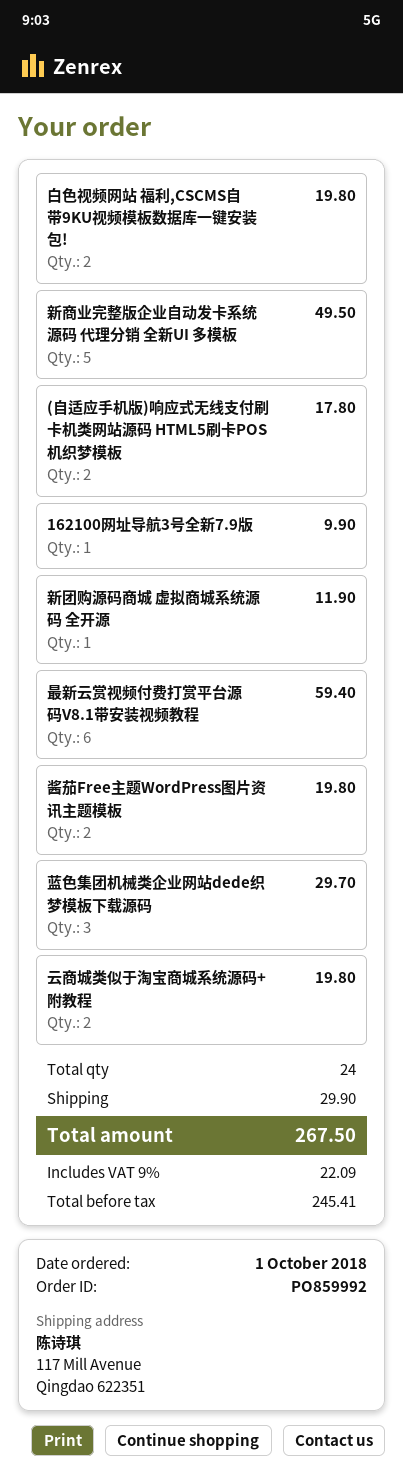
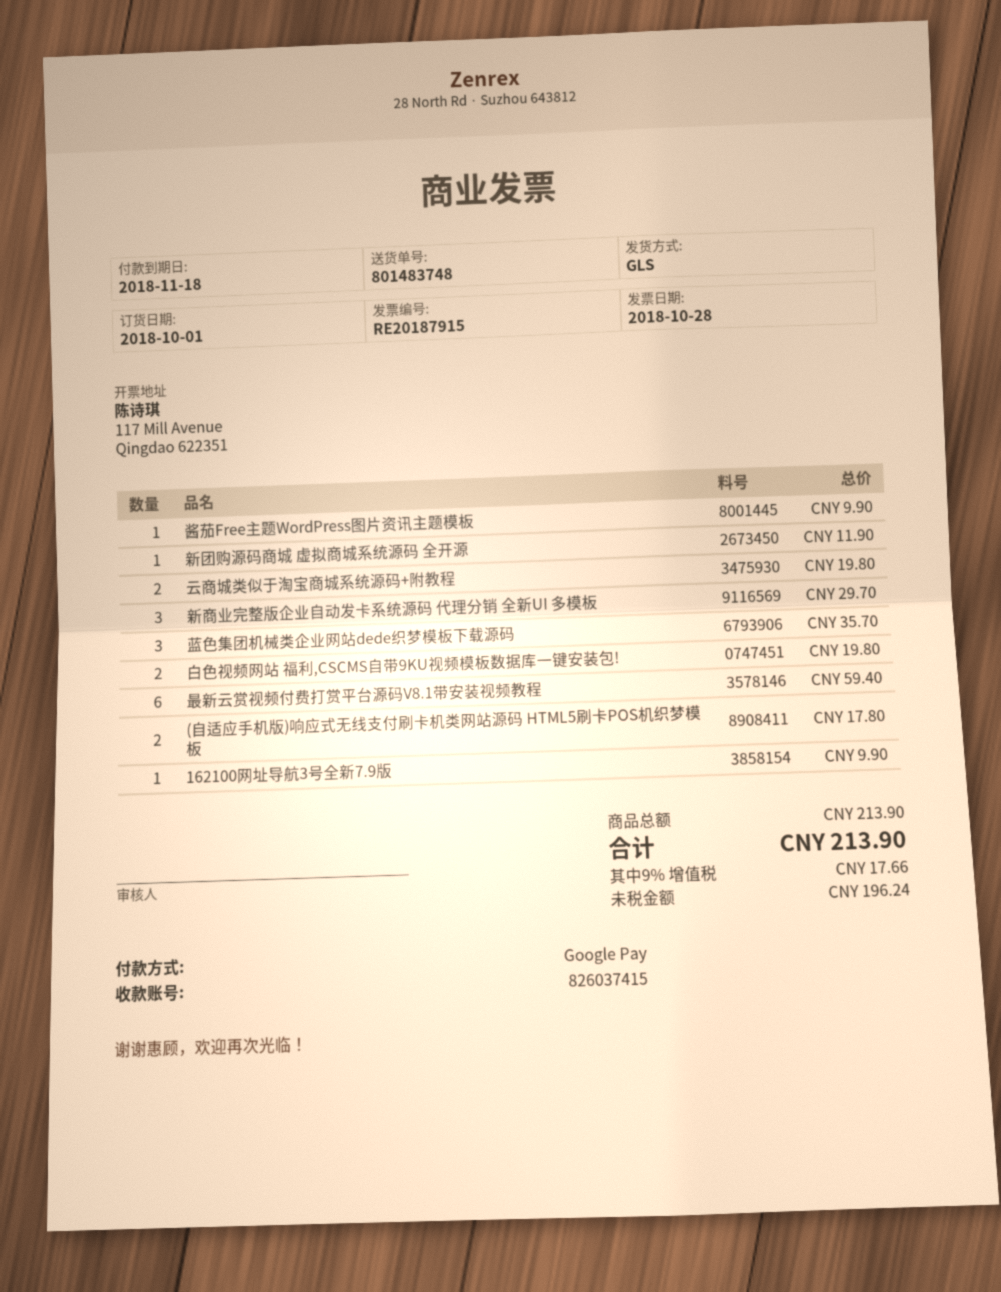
新商业完整版企业自动发卡系统源码 代理分销 全新UI 多模板: 5 for 49.50 -> 3 for 29.70
酱茄Free主题WordPress图片资讯主题模板: 2 for 19.80 -> 1 for 9.90
蓝色集团机械类企业网站dede织梦模板下载源码: 3 for 29.70 -> 3 for 35.70
shipping: 29.90 -> none
net: 245.41 -> 196.24
tax: 9% = 22.09 -> 9% = 17.66
total: 267.50 -> 213.90

